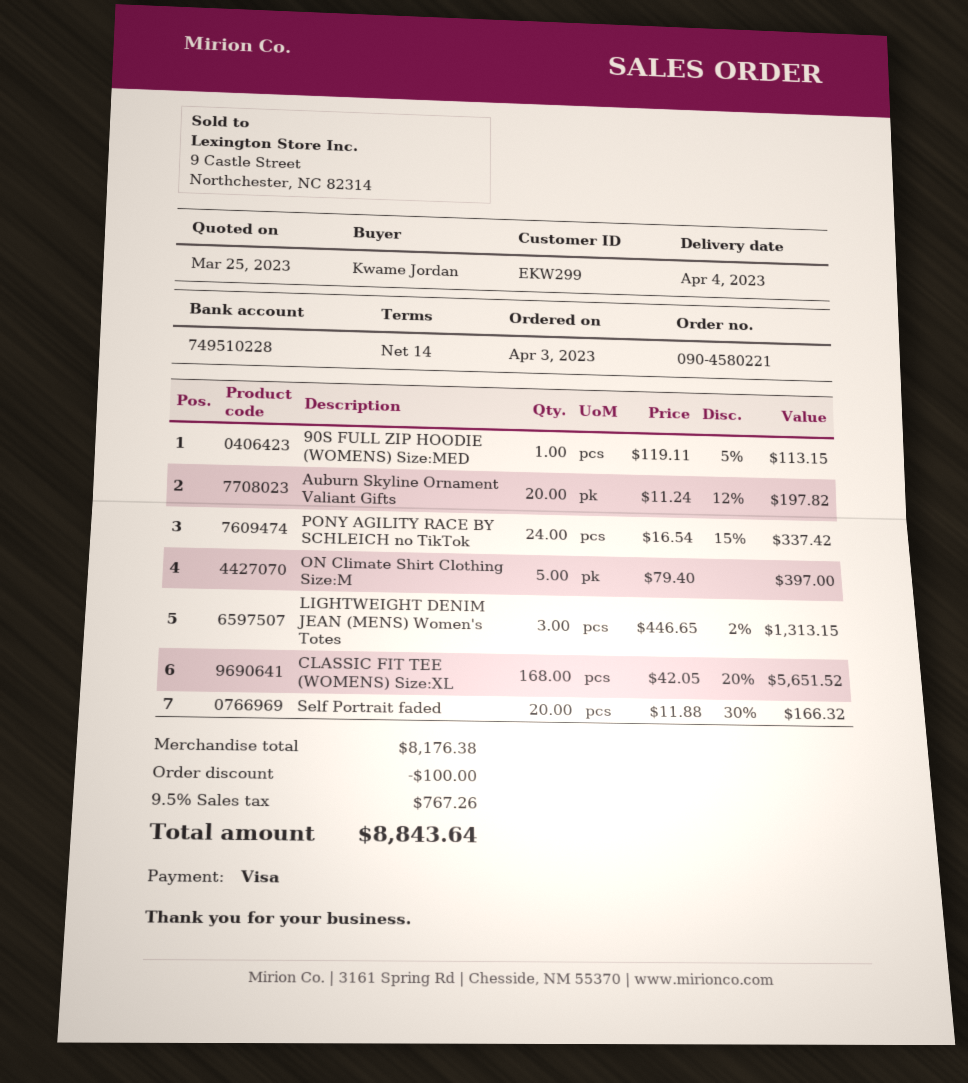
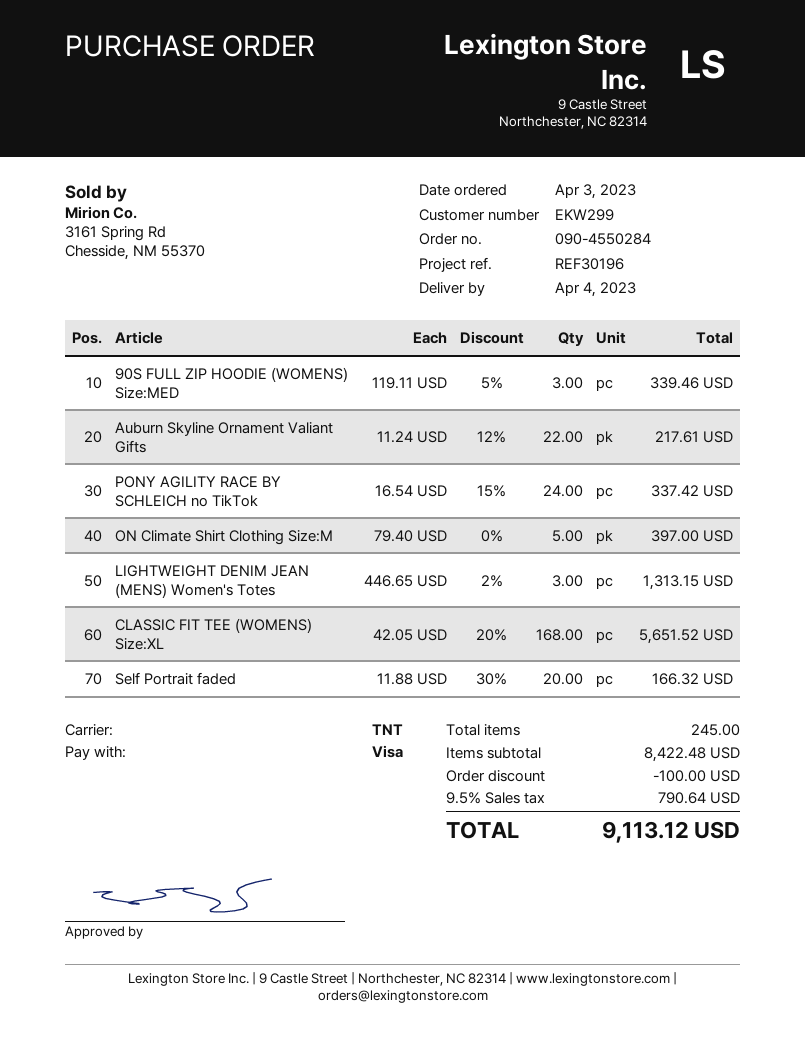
order number: 090-4580221 -> 090-4550284
90S FULL ZIP HOODIE (WOMENS) Size:MED: 1 x 119.11 - 5% = 113.15 -> 3 x 119.11 - 5% = 339.46
Auburn Skyline Ornament Valiant Gifts: 20 x 11.24 - 12% = 197.82 -> 22 x 11.24 - 12% = 217.61
subtotal: 8176.38 -> 8422.48
tax: 9.5% = 767.26 -> 9.5% = 790.64
total: 8843.64 -> 9113.12

